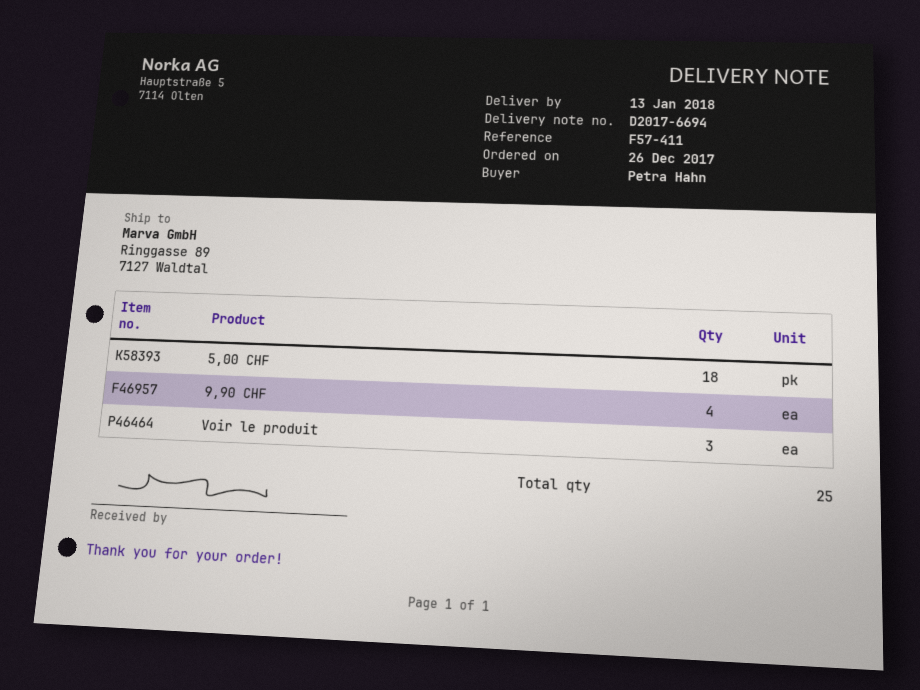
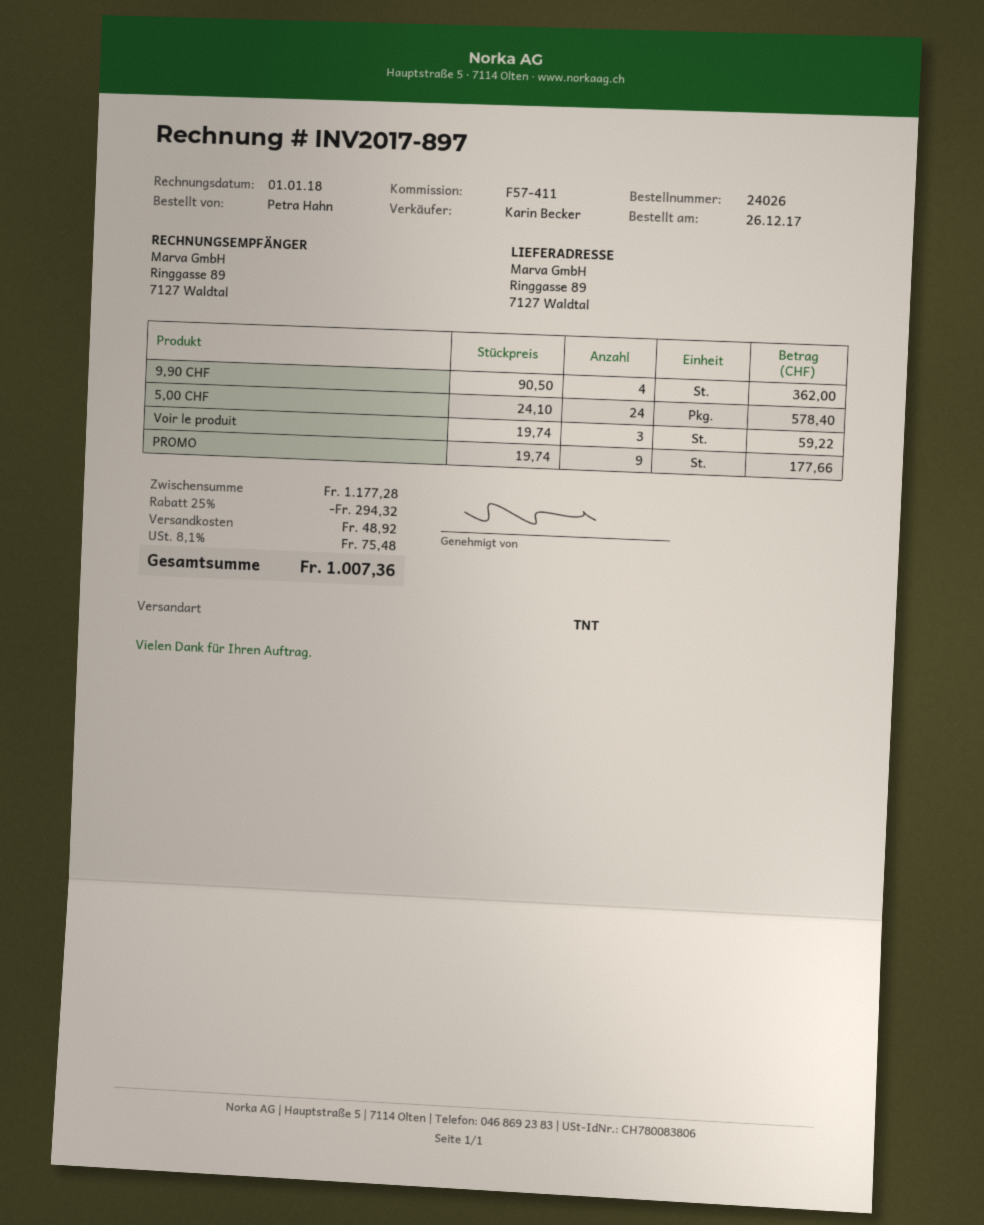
5,00 CHF: 18 -> 24
PROMO: none -> 9

